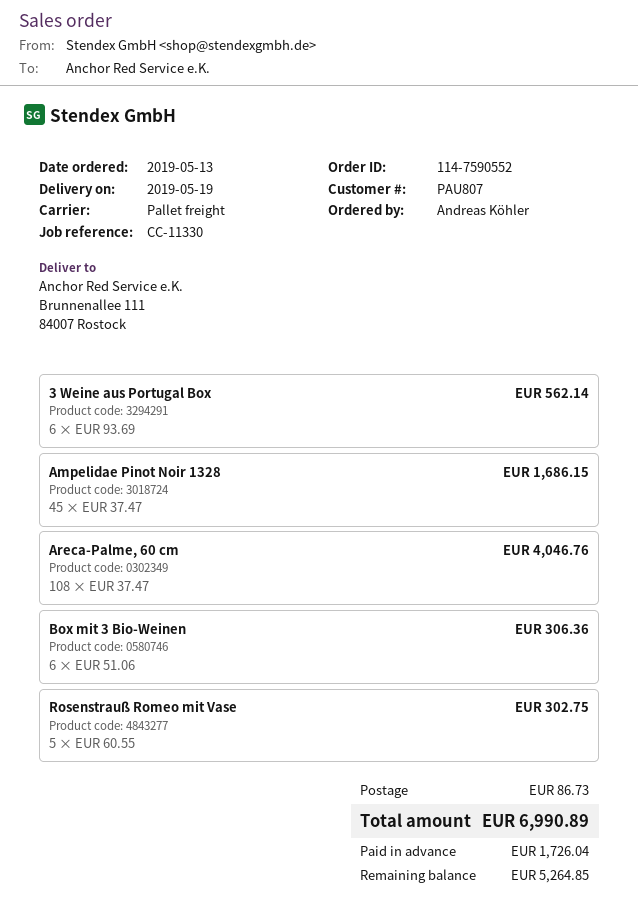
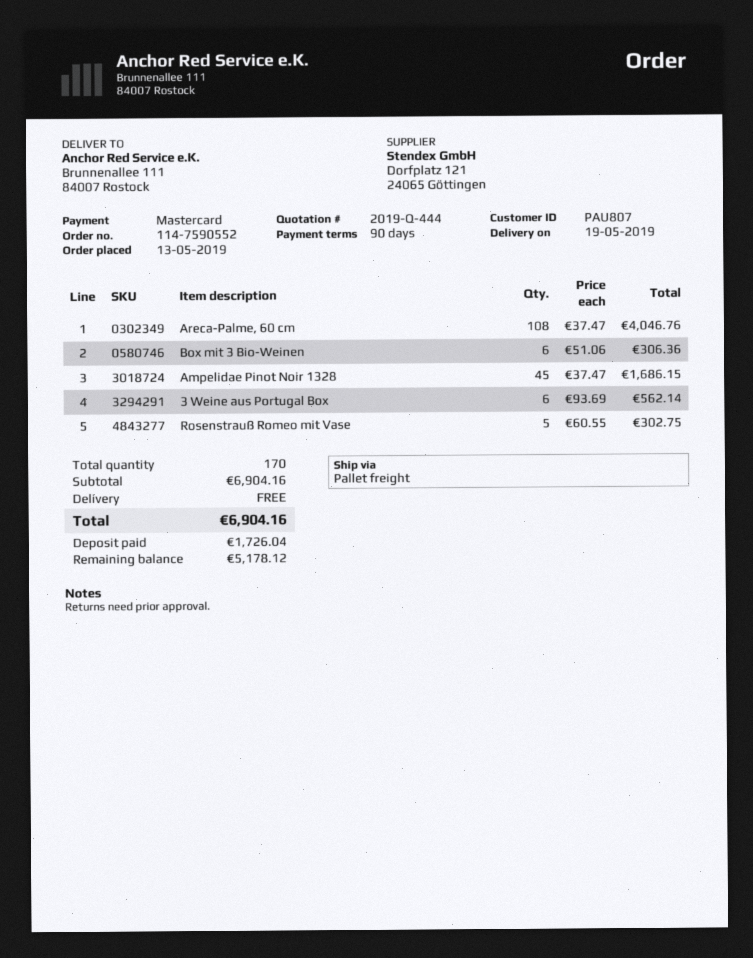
shipping: 86.73 -> 0.00
total: 6990.89 -> 6904.16
balance: 5264.85 -> 5178.12

